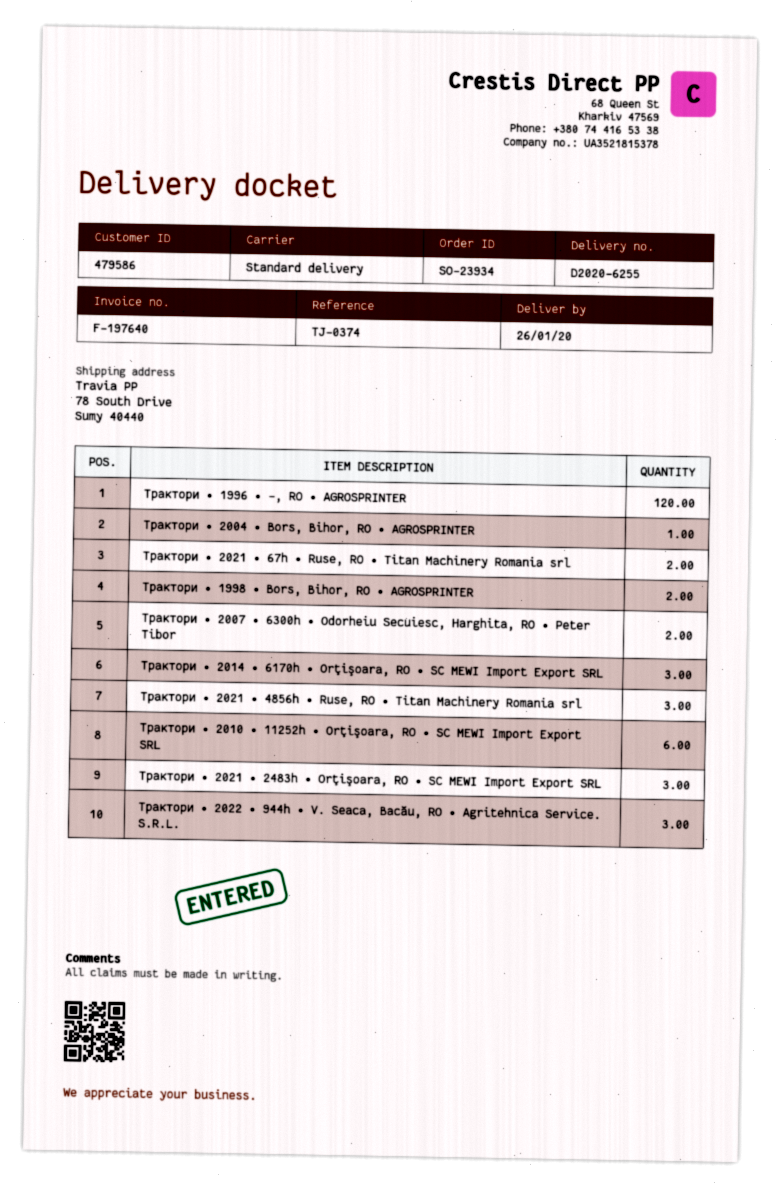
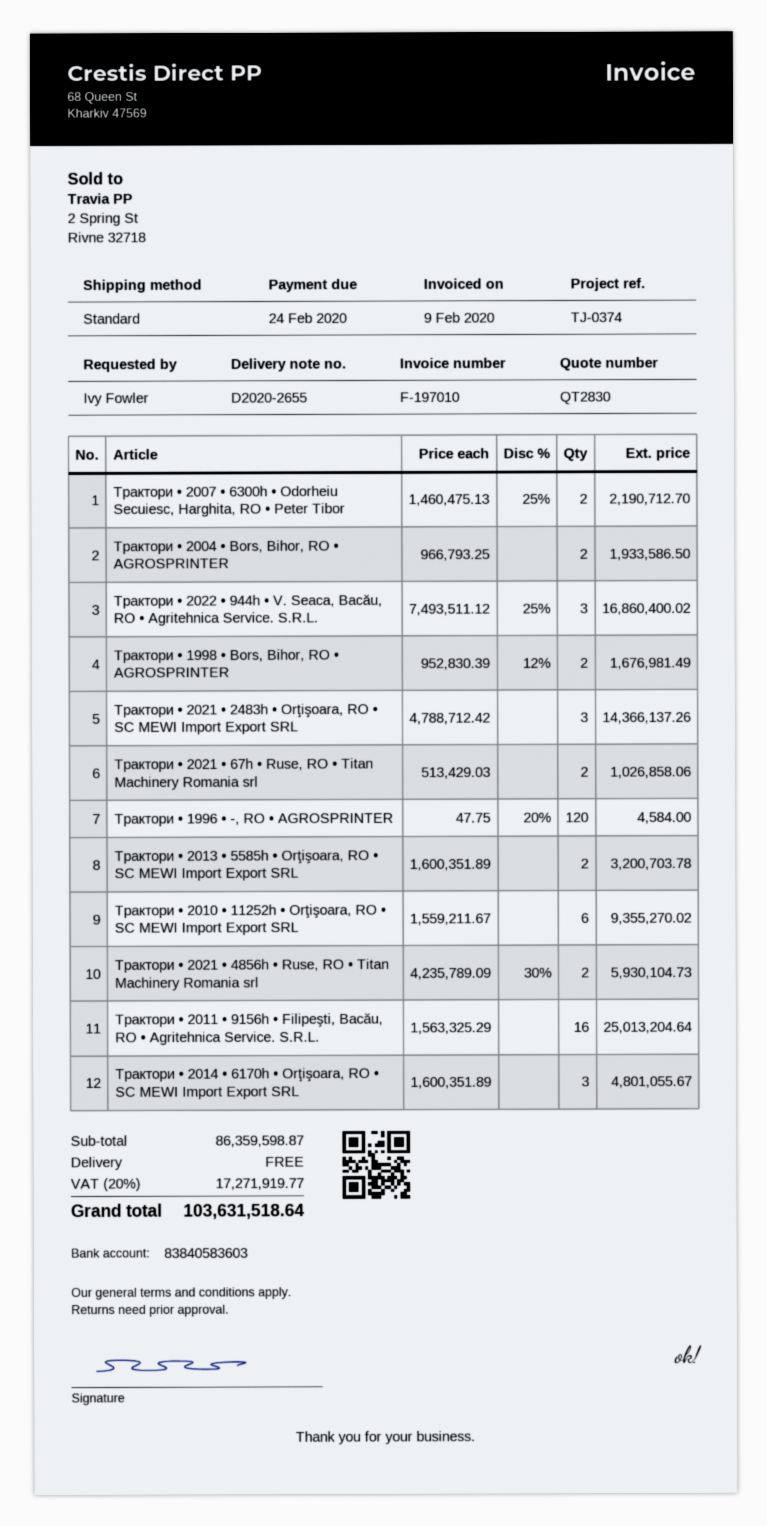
delivery note number: D2020-6255 -> D2020-2655
invoice number: F-197640 -> F-197010
Трактори • 2004 • Bors, Bihor, RO • AGROSPRINTER: 1 -> 2
Трактори • 2021 • 4856h • Ruse, RO • Titan Machinery Romania srl: 3 -> 2
Трактори • 2013 • 5585h • Orţişoara, RO • SC MEWI Import Export SRL: none -> 2
Трактори • 2011 • 9156h • Filipeşti, Bacău, RO • Agritehnica Service. S.R.L.: none -> 16

